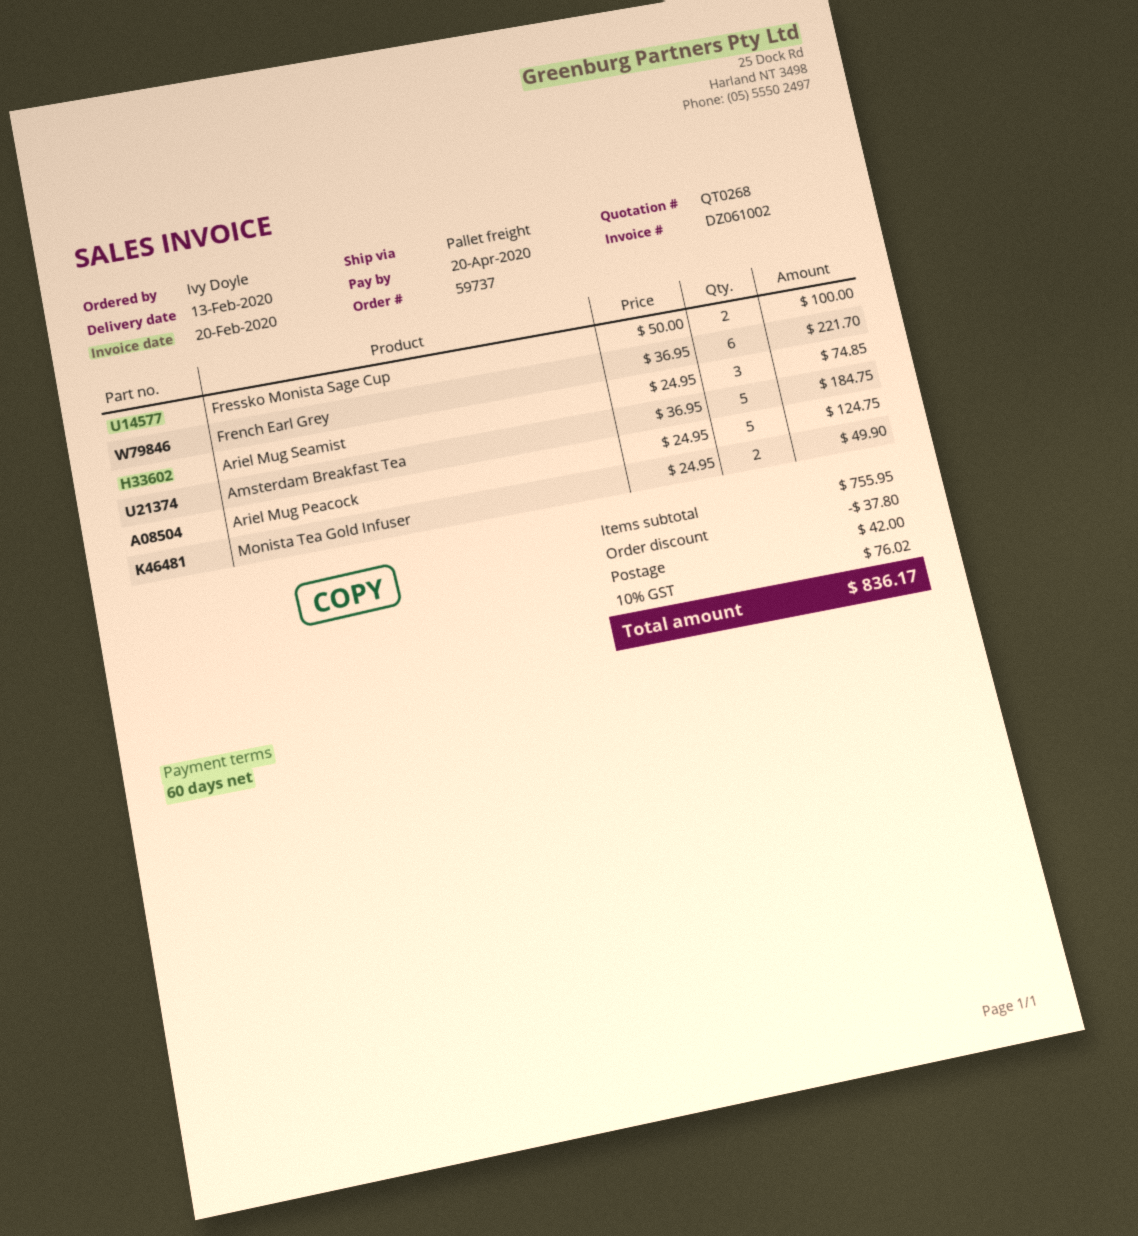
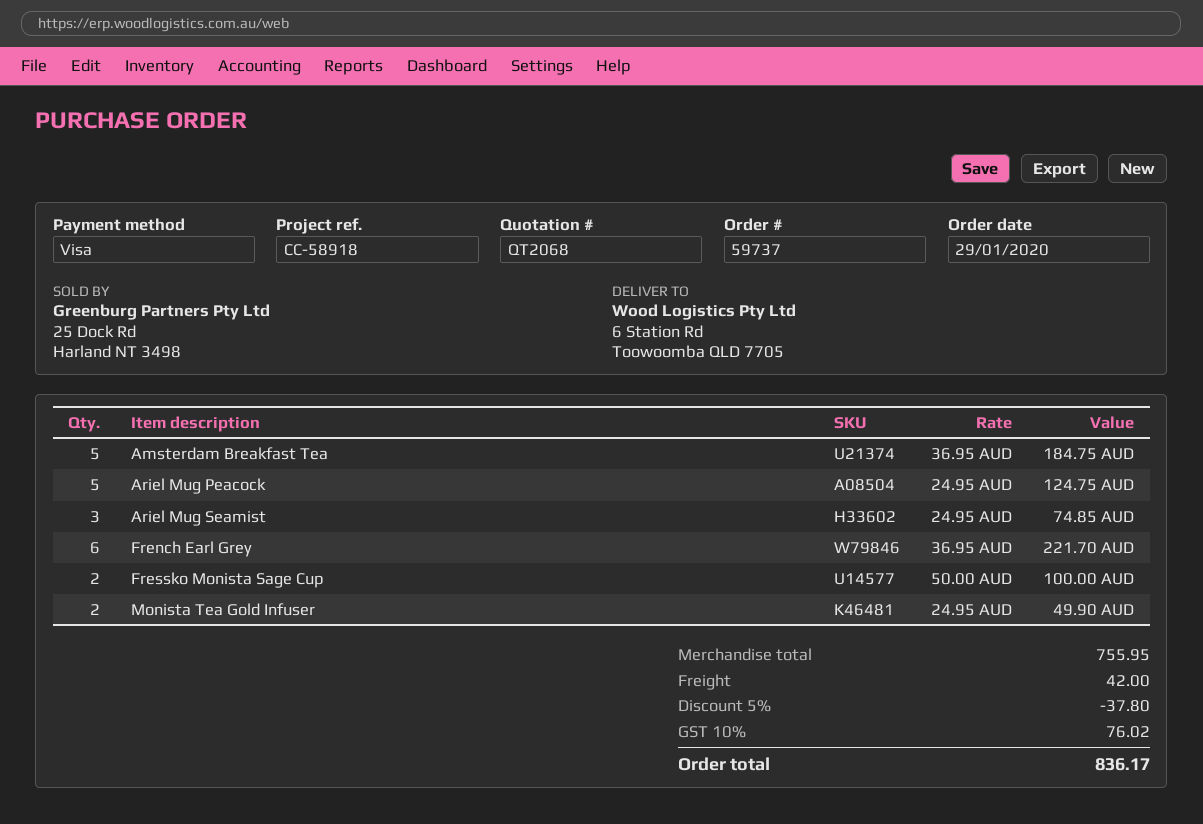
quote number: QT0268 -> QT2068

